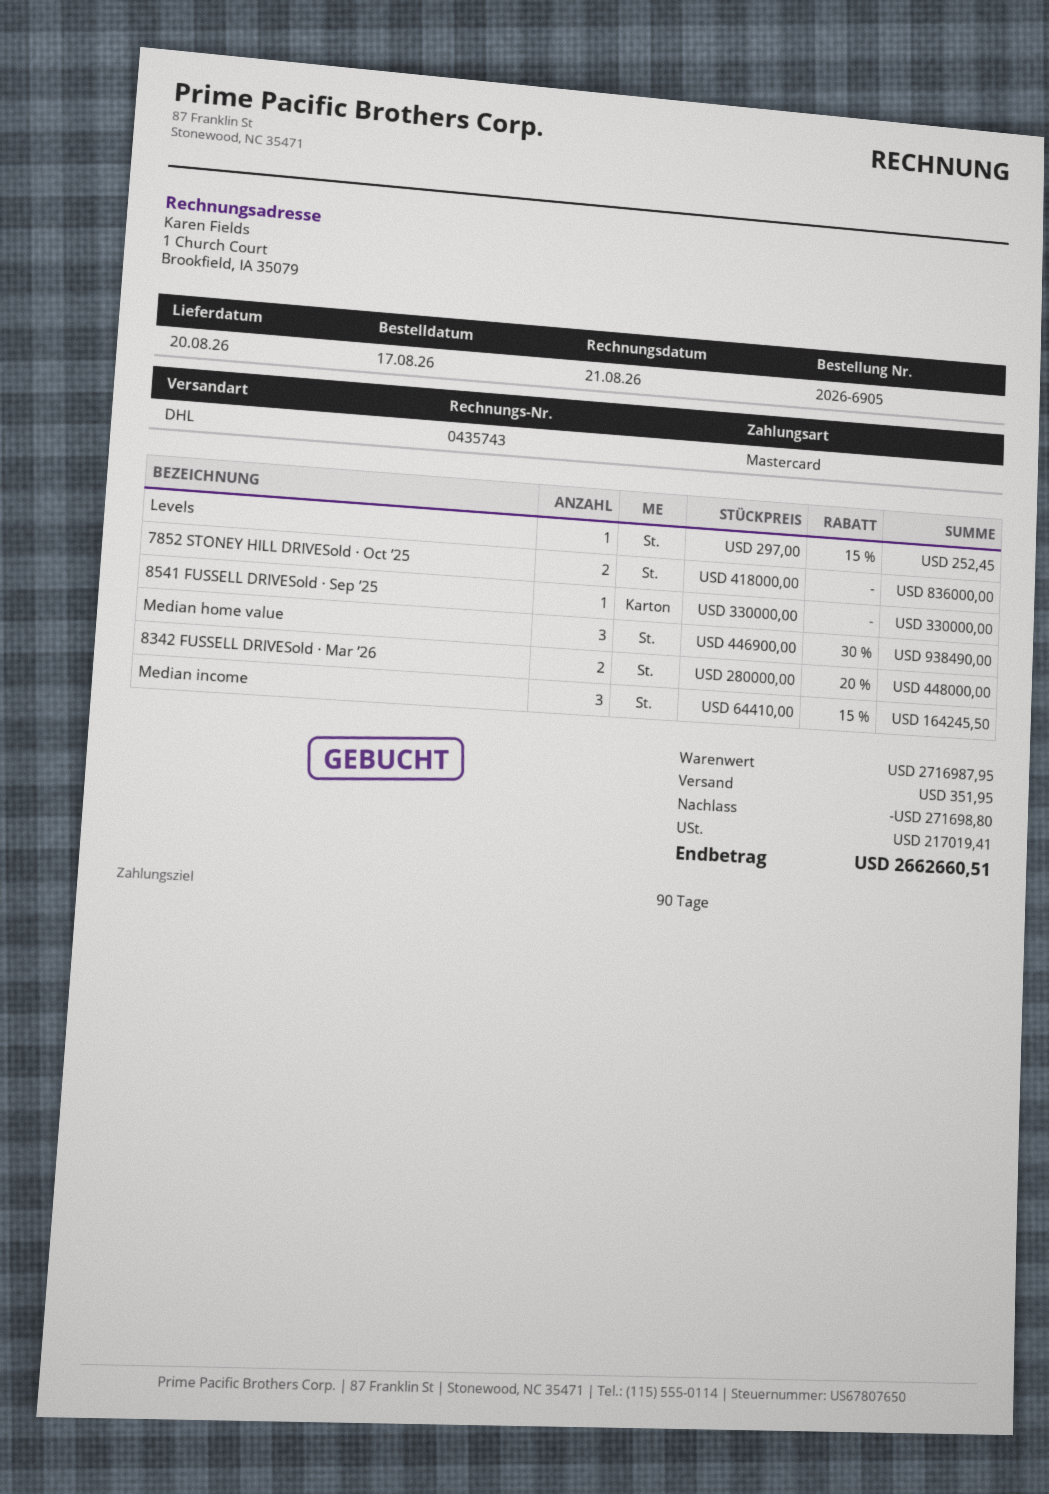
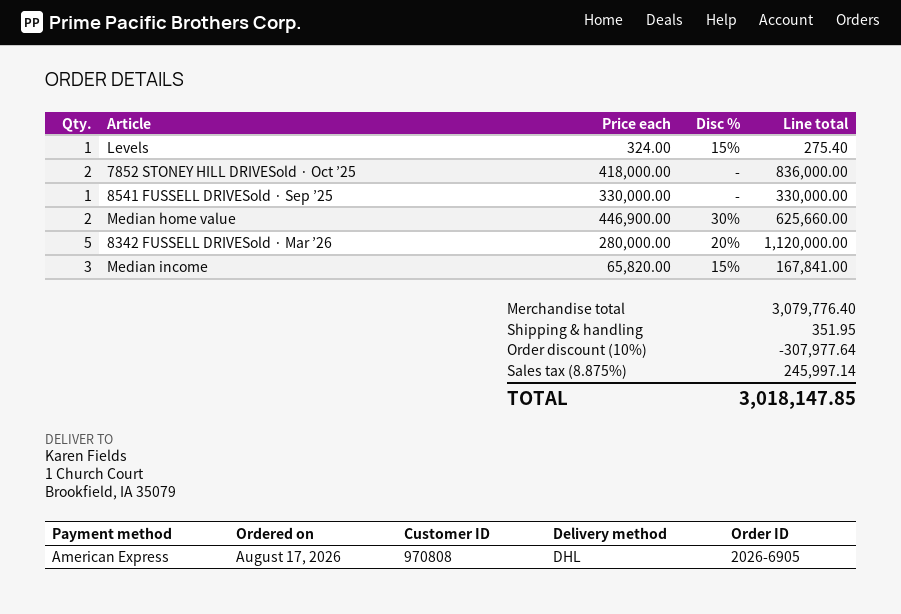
payment method: Mastercard -> American Express
Levels: 1 x 297.00 - 15% = 252.45 -> 1 x 324.00 - 15% = 275.40
Median home value: 3 x 446900.00 - 30% = 938490.00 -> 2 x 446900.00 - 30% = 625660.00
8342 FUSSELL DRIVESold · Mar ’26: 2 x 280000.00 - 20% = 448000.00 -> 5 x 280000.00 - 20% = 1120000.00
Median income: 3 x 64410.00 - 15% = 164245.50 -> 3 x 65820.00 - 15% = 167841.00
subtotal: 2716987.95 -> 3079776.40
discount: 271698.80 -> 307977.64
tax: 217019.41 -> 245997.14
total: 2662660.51 -> 3018147.85

